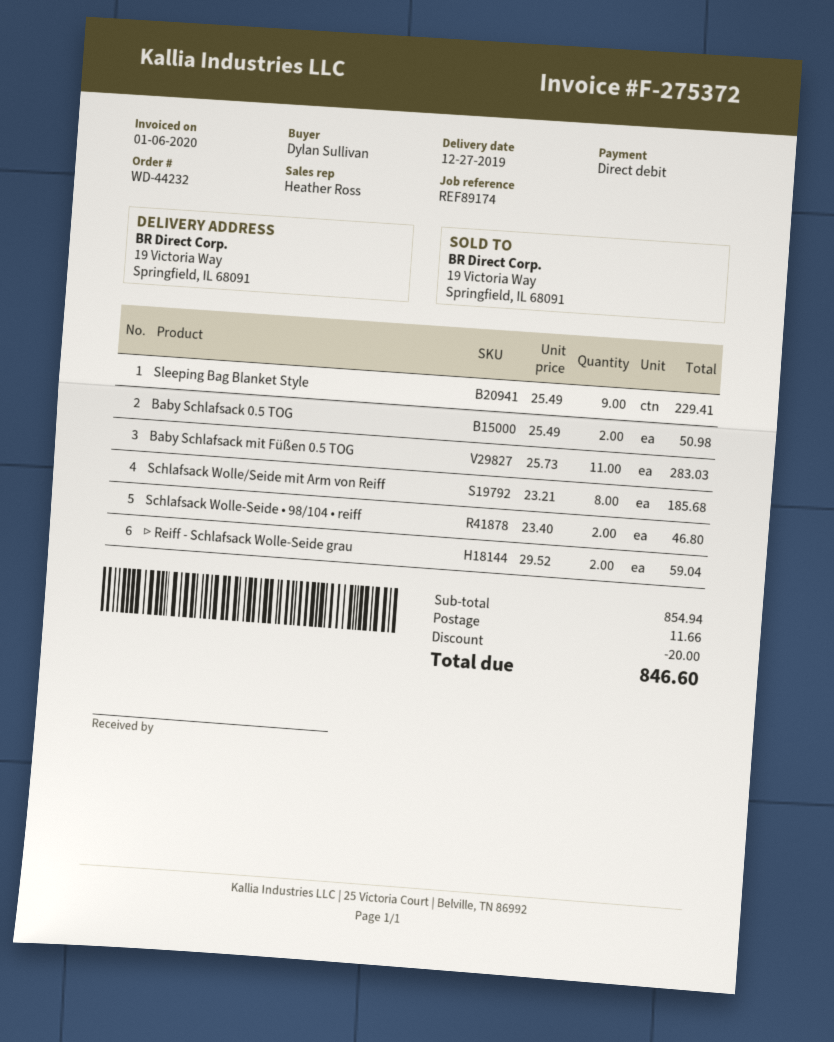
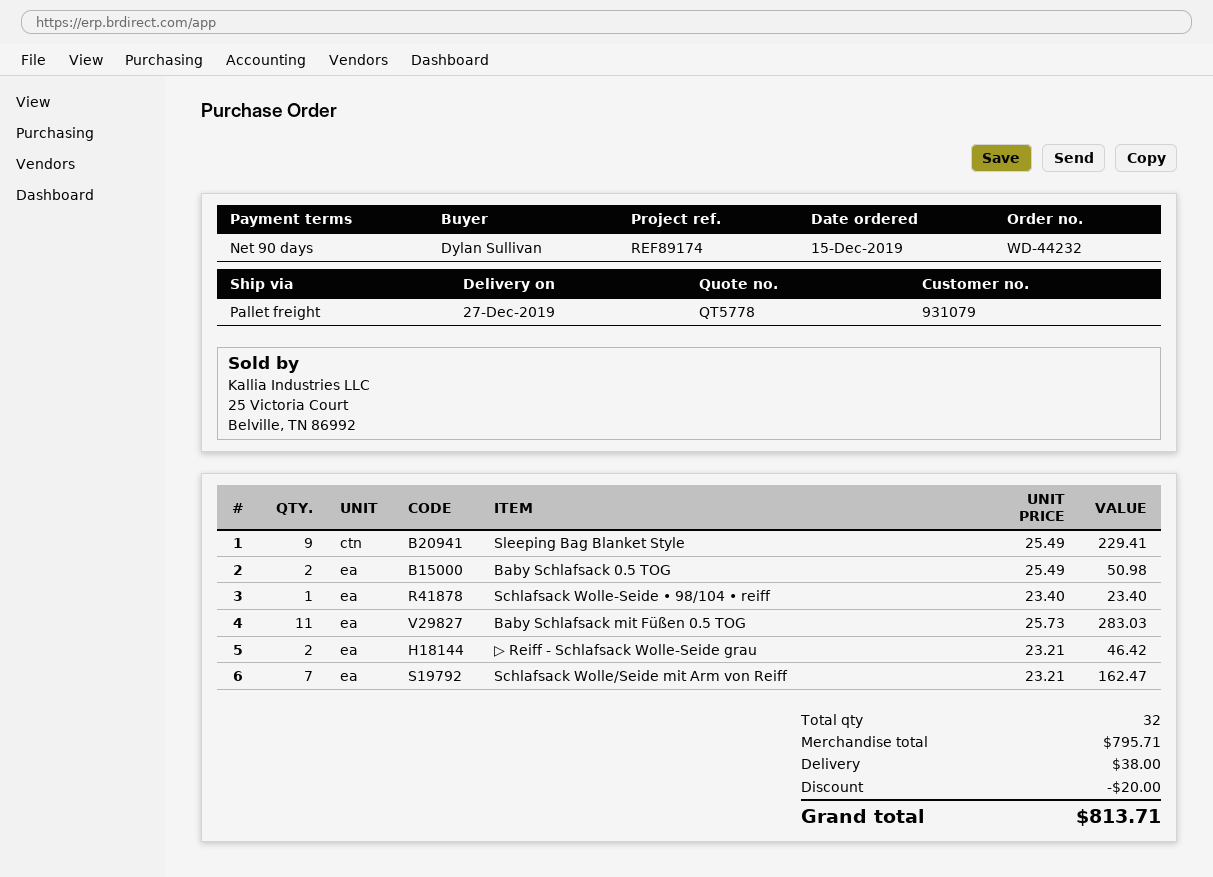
Schlafsack Wolle/Seide mit Arm von Reiff: 8 x 23.21 = 185.68 -> 7 x 23.21 = 162.47
Schlafsack Wolle-Seide • 98/104 • reiff: 2 x 23.40 = 46.80 -> 1 x 23.40 = 23.40
▷ Reiff - Schlafsack Wolle-Seide grau: 2 x 29.52 = 59.04 -> 2 x 23.21 = 46.42
subtotal: 854.94 -> 795.71
shipping: 11.66 -> 38.00
total: 846.60 -> 813.71

